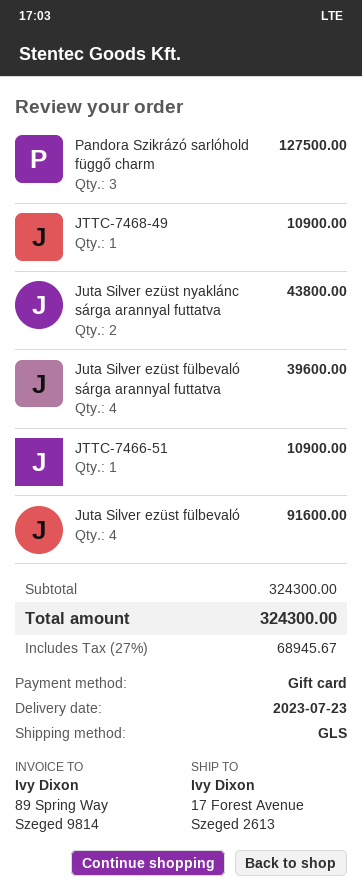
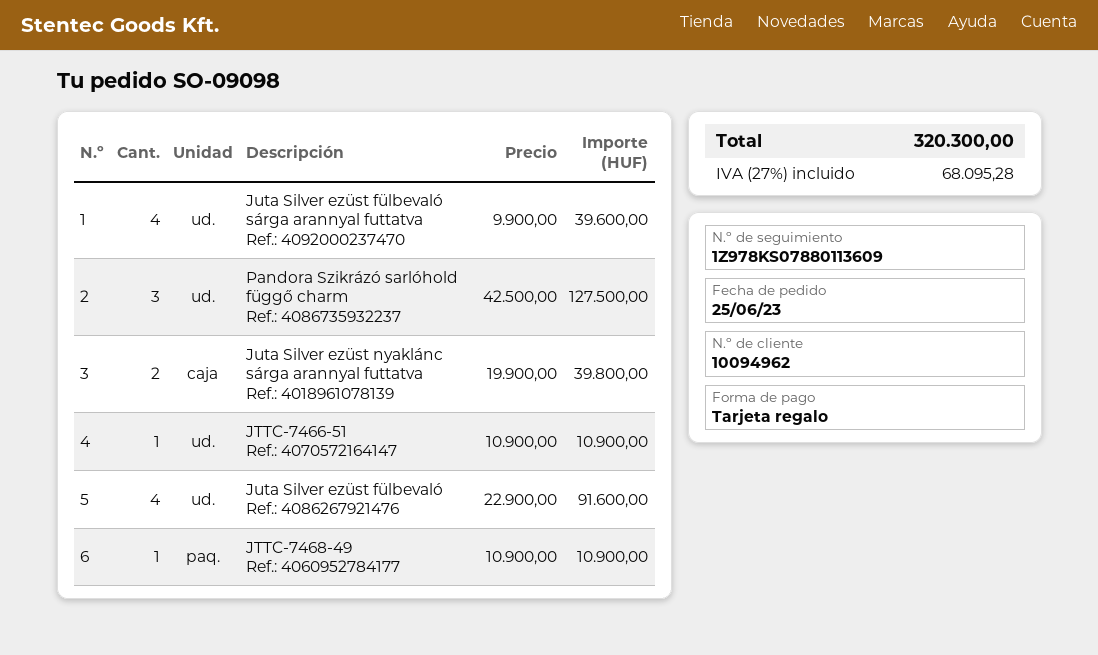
Juta Silver ezüst nyaklánc sárga arannyal futtatva: 2 for 43800.00 -> 2 for 39800.00
tax: 27% = 68945.67 -> 27% = 68095.28
total: 324300.00 -> 320300.00

